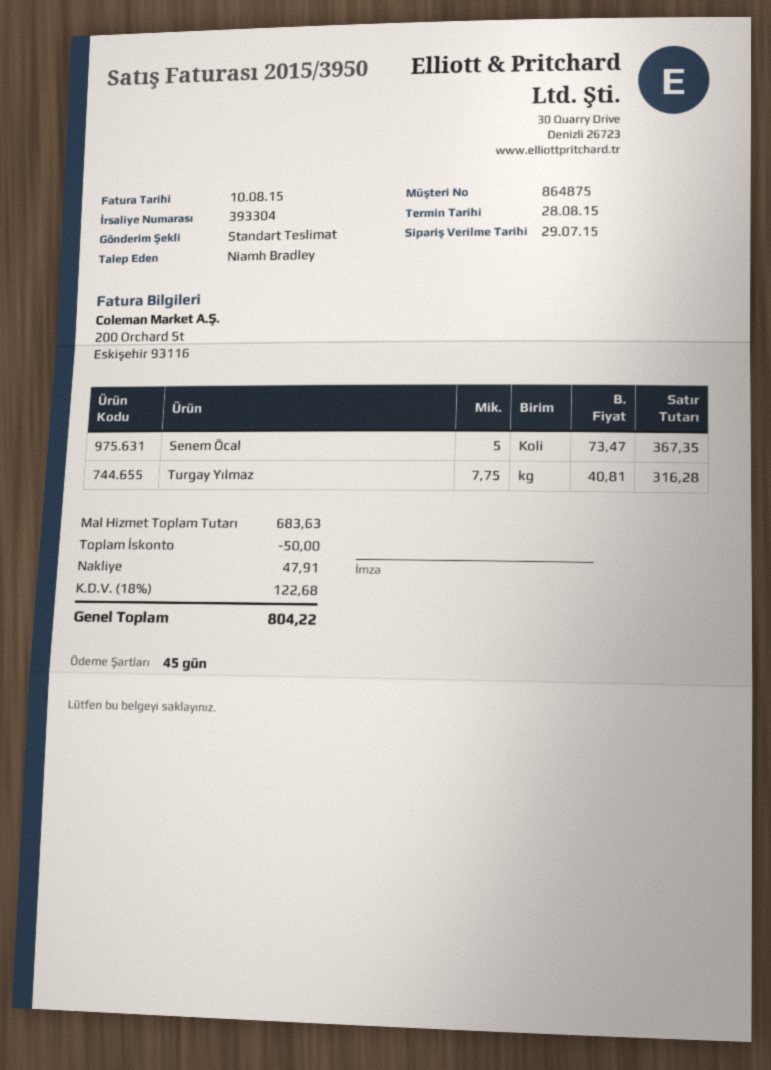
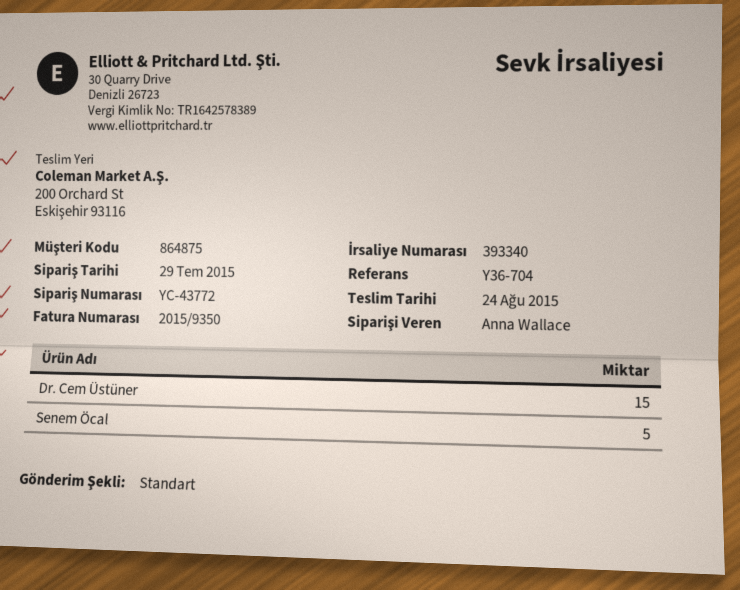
delivery note number: 393304 -> 393340
delivery date: 2015-08-28 -> 2015-08-24
invoice number: 2015/3950 -> 2015/9350
ordered by: Niamh Bradley -> Anna Wallace
Turgay Yılmaz: 7.75 -> none
Dr. Cem Üstüner: none -> 15

